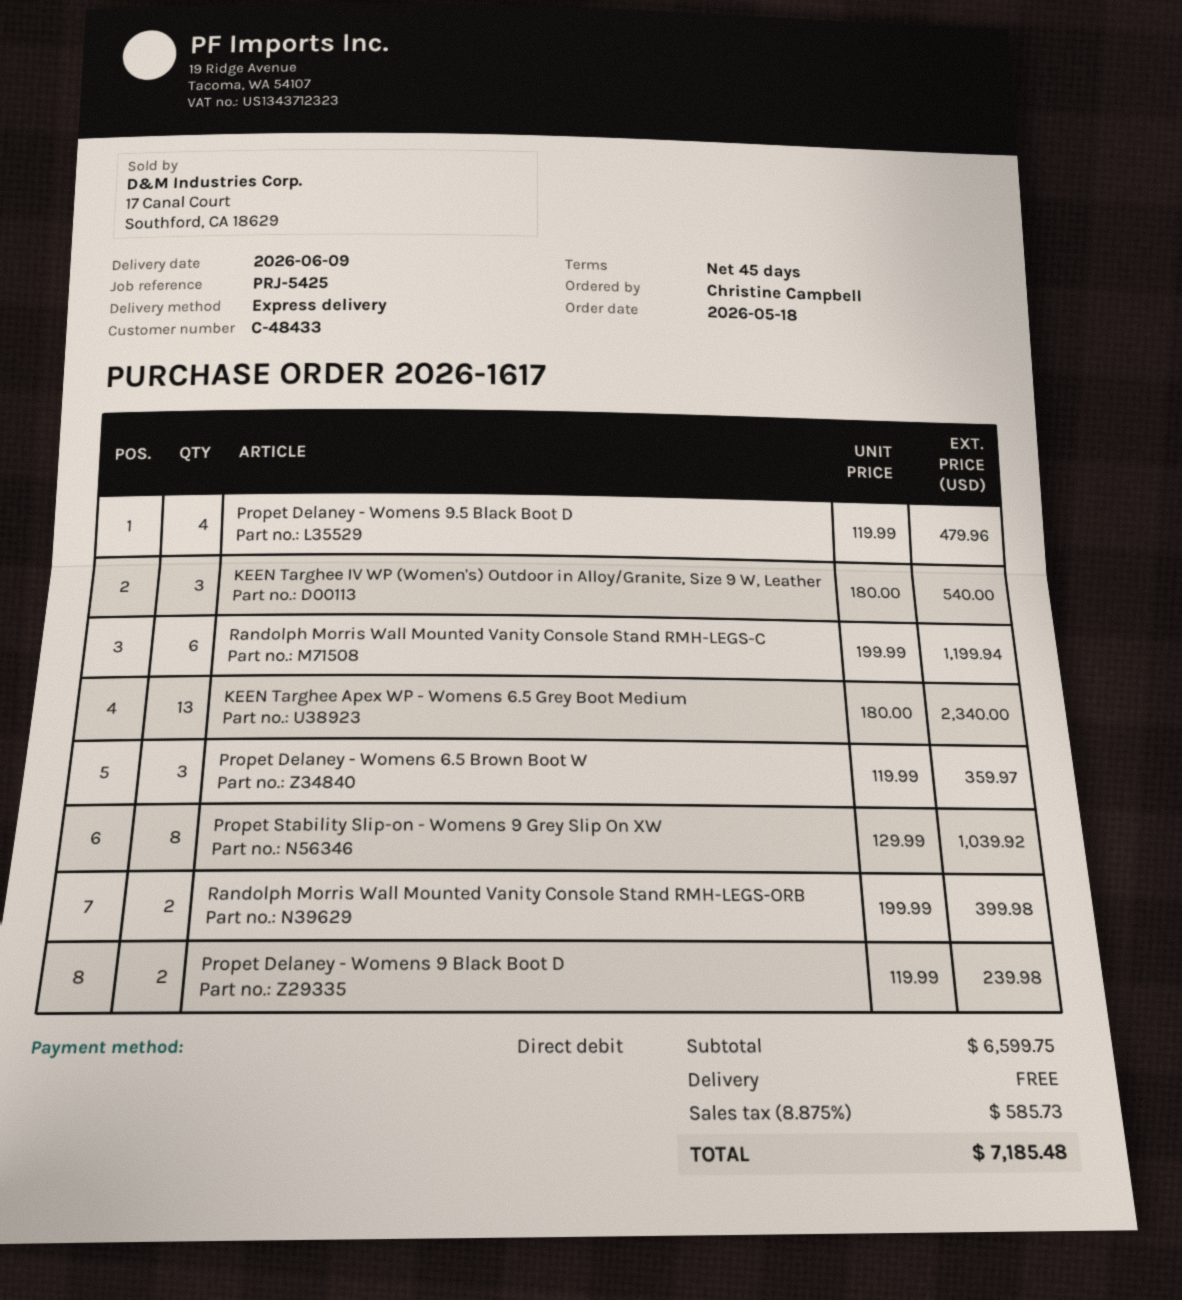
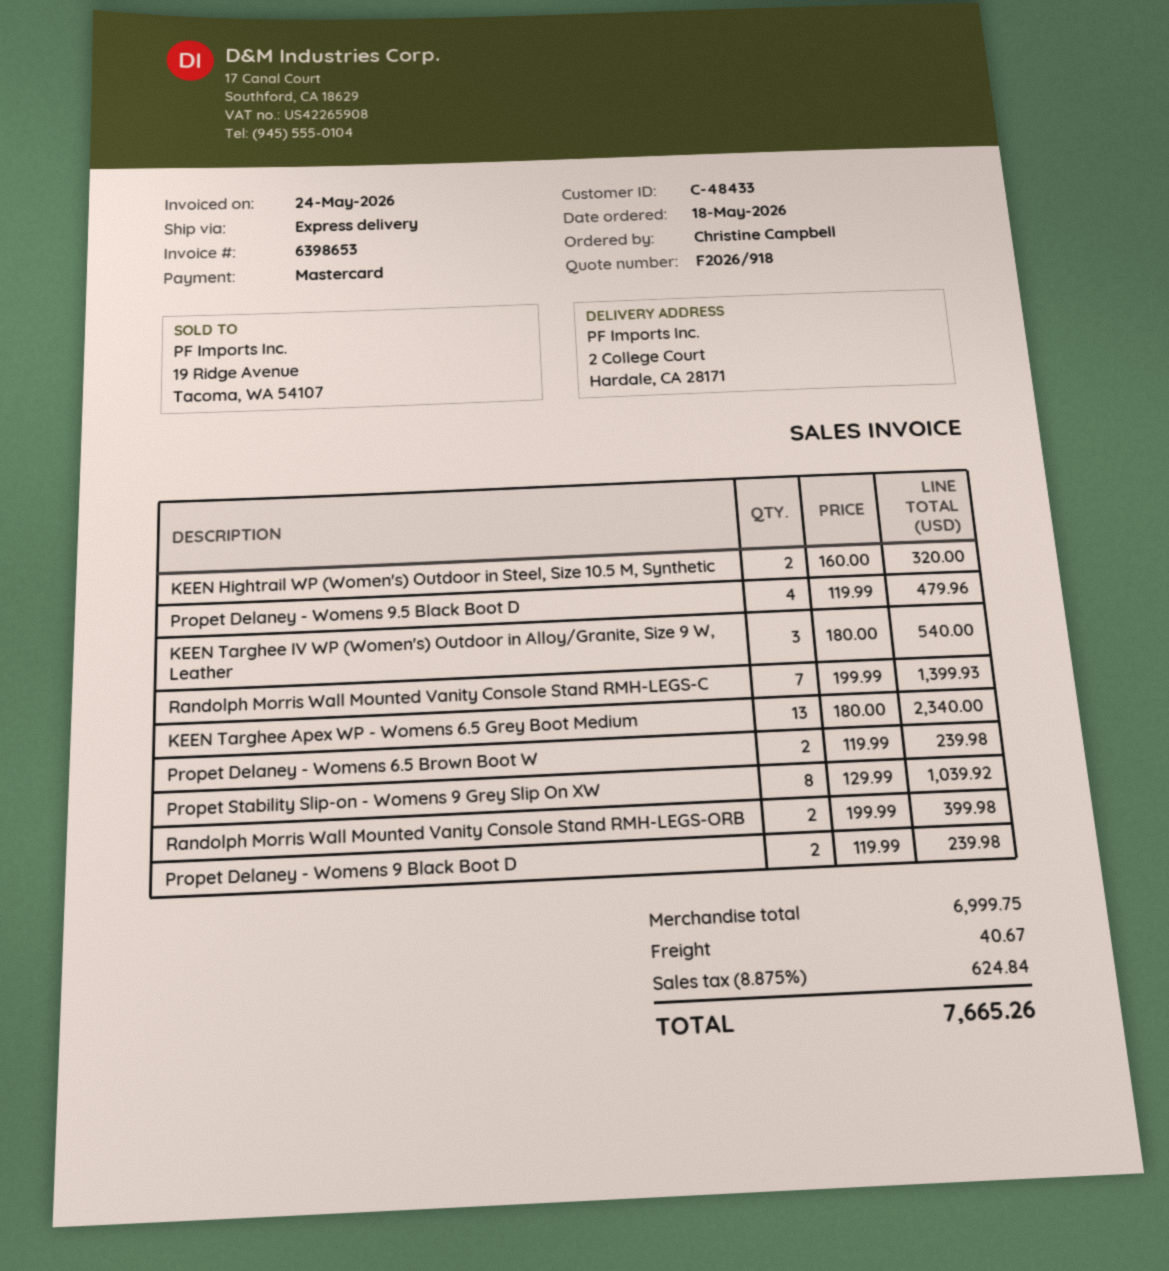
payment method: direct debit -> Mastercard
Randolph Morris Wall Mounted Vanity Console Stand RMH-LEGS-C: 6 x 199.99 = 1199.94 -> 7 x 199.99 = 1399.93
Propet Delaney - Womens 6.5 Brown Boot W: 3 x 119.99 = 359.97 -> 2 x 119.99 = 239.98
KEEN Hightrail WP (Women's) Outdoor in Steel, Size 10.5 M, Synthetic: none -> 2 x 160.00 = 320.00
subtotal: 6599.75 -> 6999.75
shipping: 0.00 -> 40.67
tax: 8.875% = 585.73 -> 8.875% = 624.84
total: 7185.48 -> 7665.26

